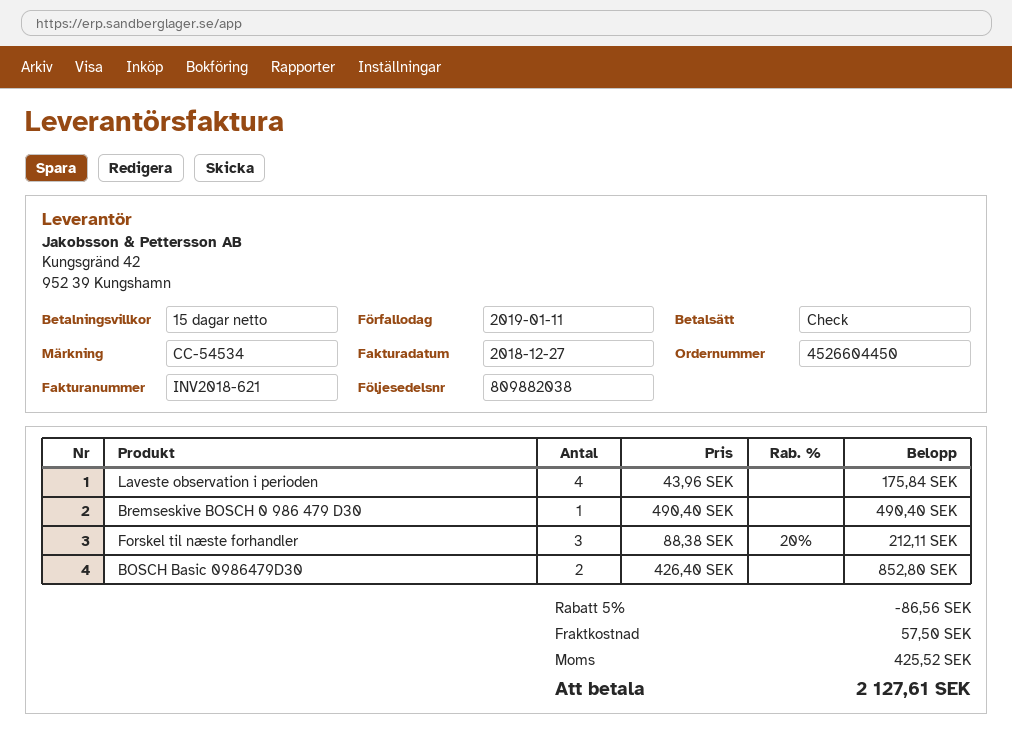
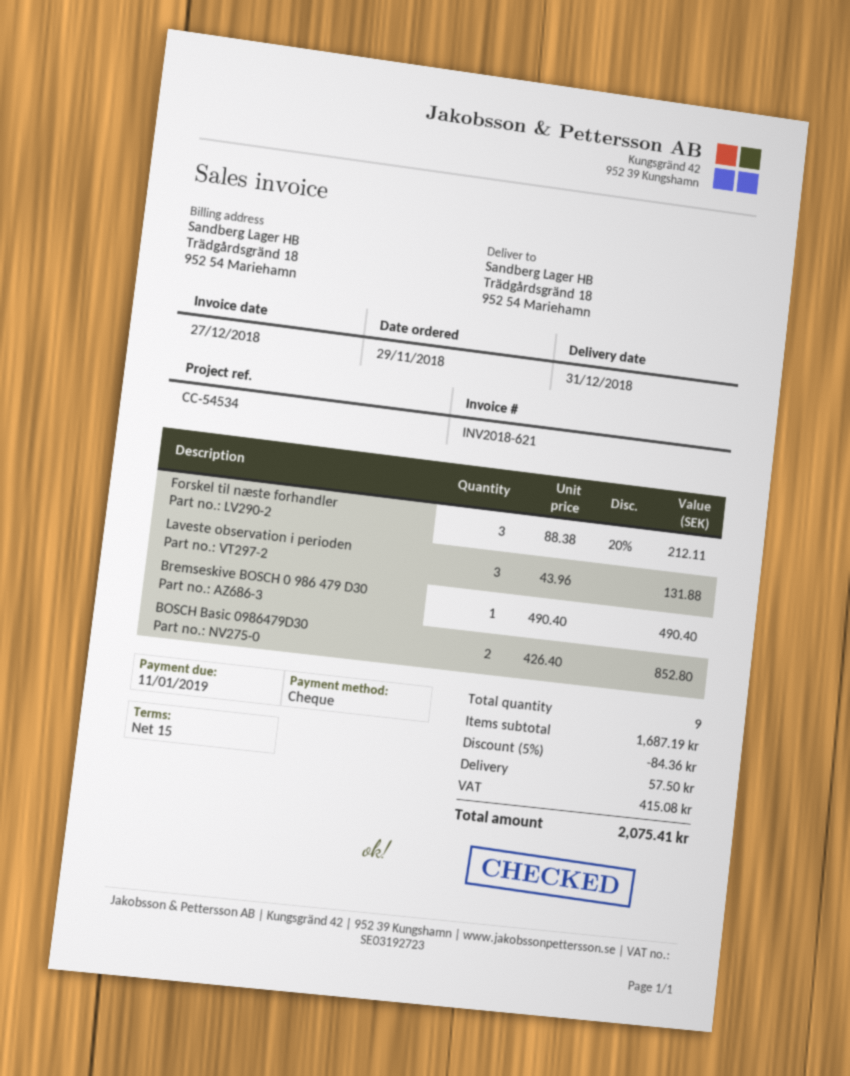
Laveste observation i perioden: 4 x 43.96 = 175.84 -> 3 x 43.96 = 131.88
discount: 5% = 86.56 -> 5% = 84.36
tax: 425.52 -> 415.08
total: 2127.61 -> 2075.41

